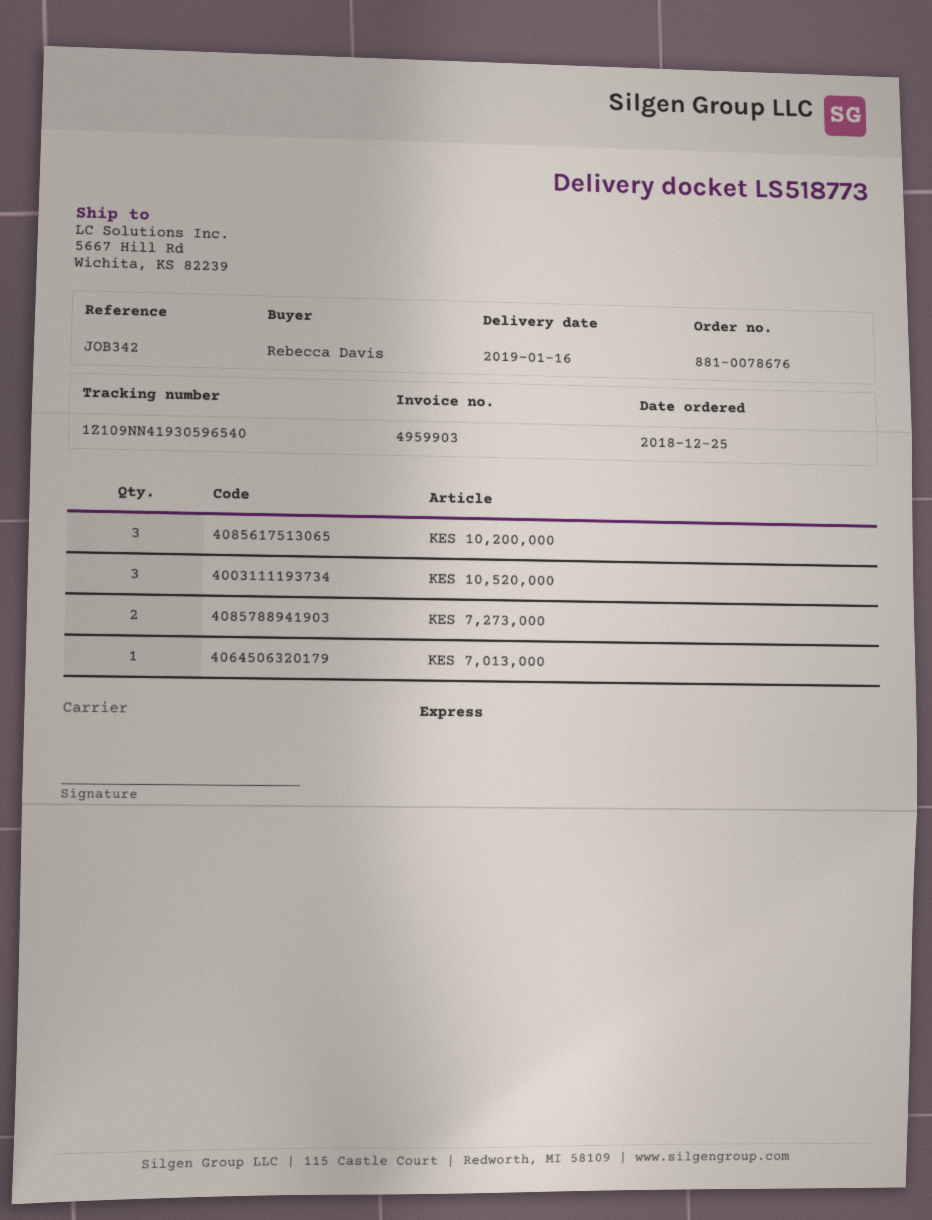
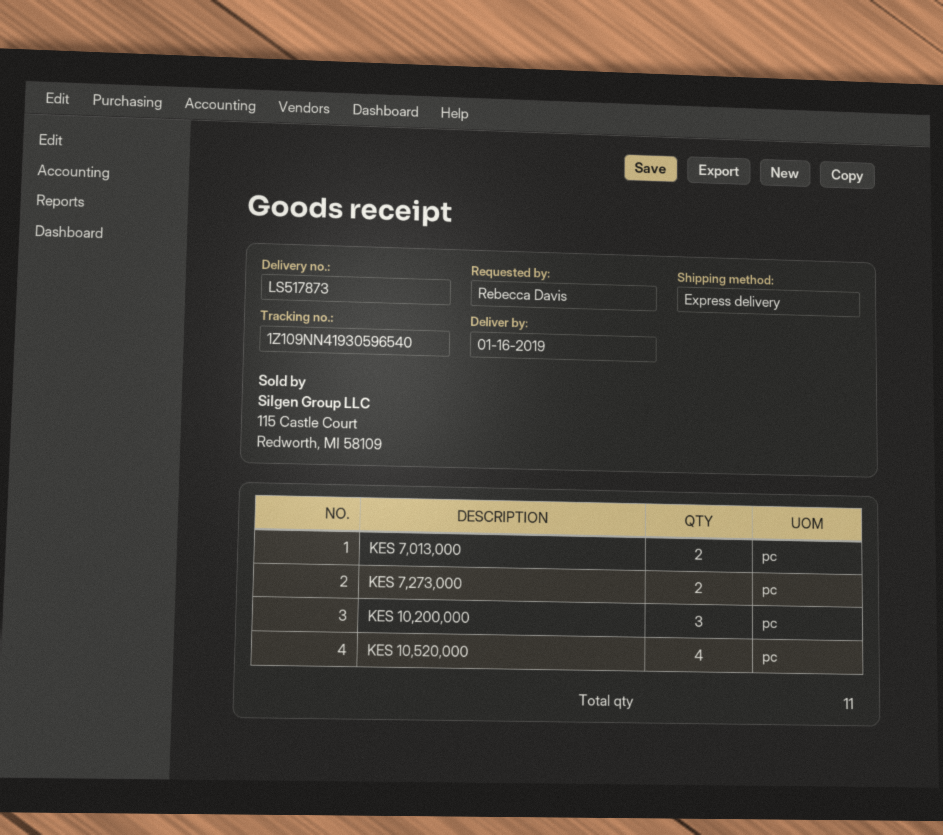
delivery note number: LS518773 -> LS517873
KES 10,520,000: 3 -> 4
KES 7,013,000: 1 -> 2

